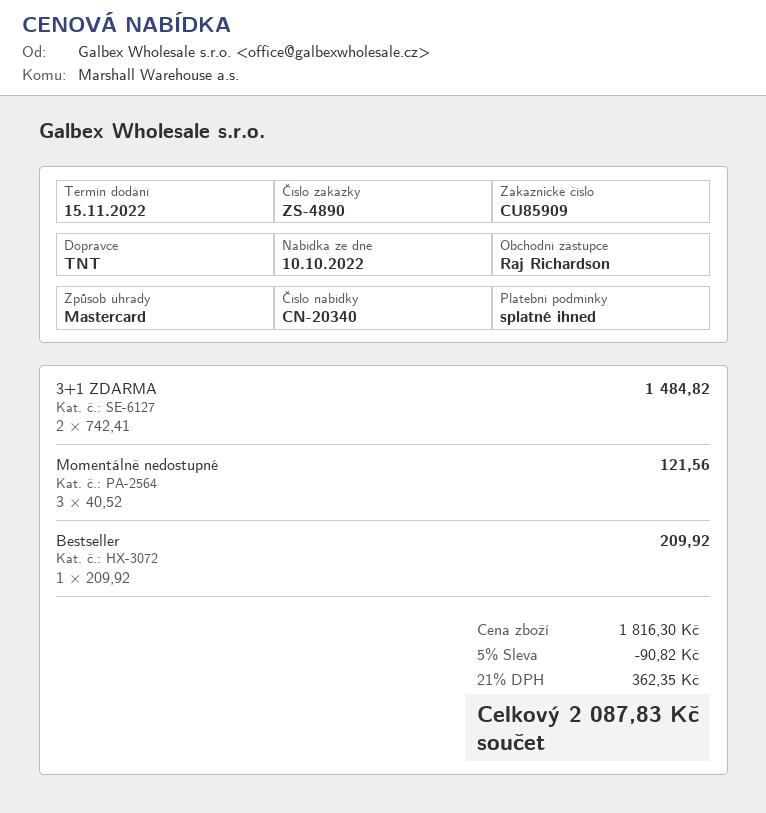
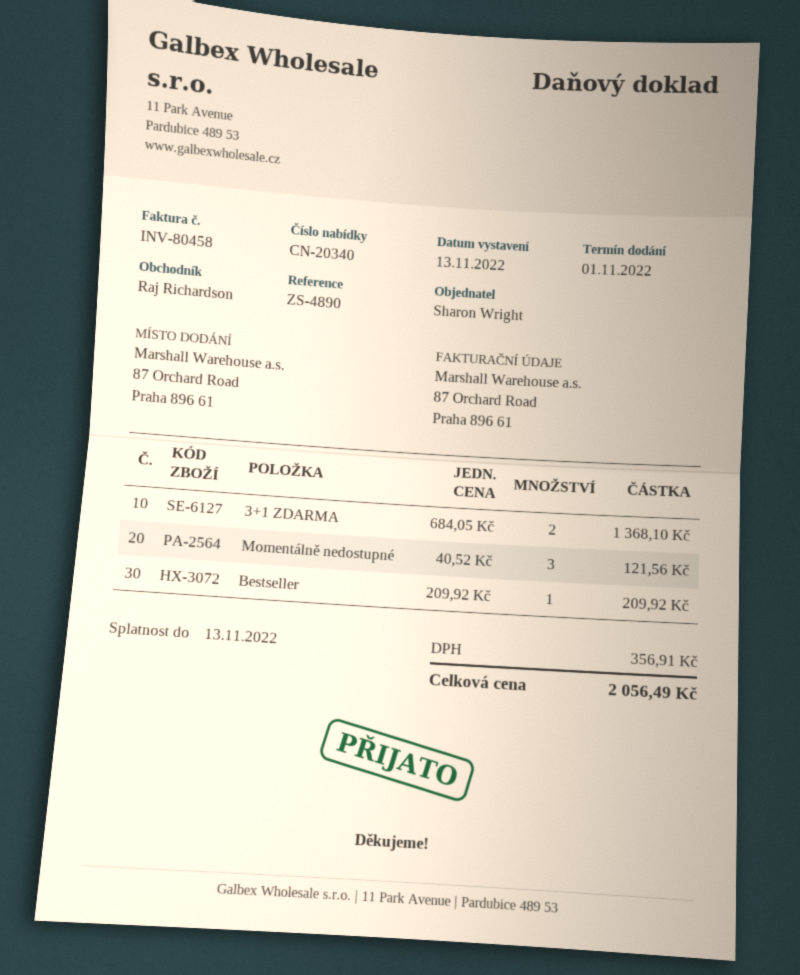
delivery date: 2022-11-15 -> 2022-11-01
3+1 ZDARMA: 2 x 742.41 = 1484.82 -> 2 x 684.05 = 1368.10
discount: 5% = 90.82 -> none
tax: 362.35 -> 356.91
total: 2087.83 -> 2056.49

